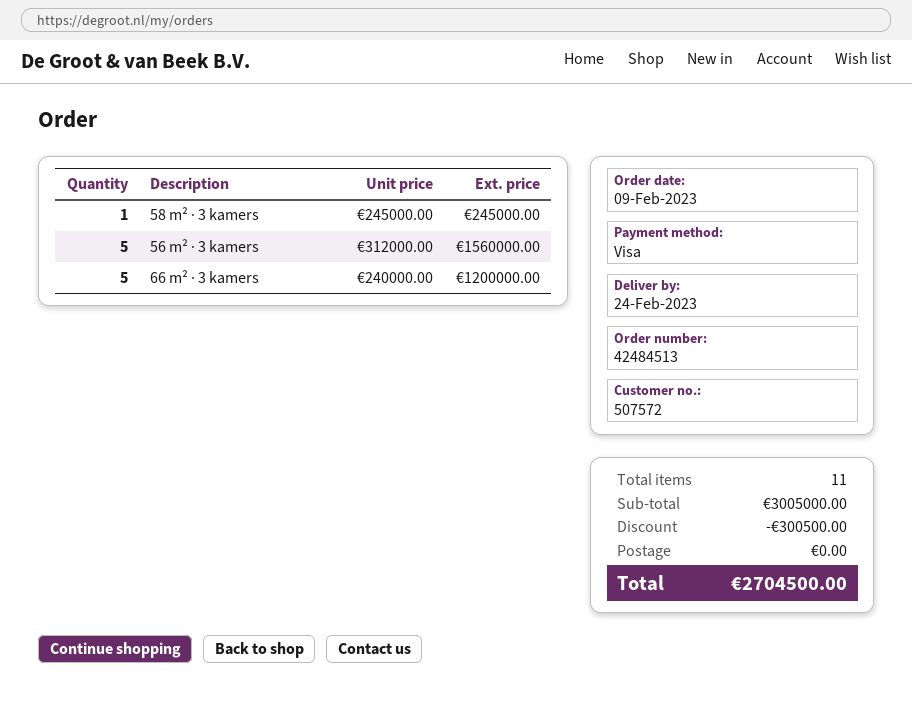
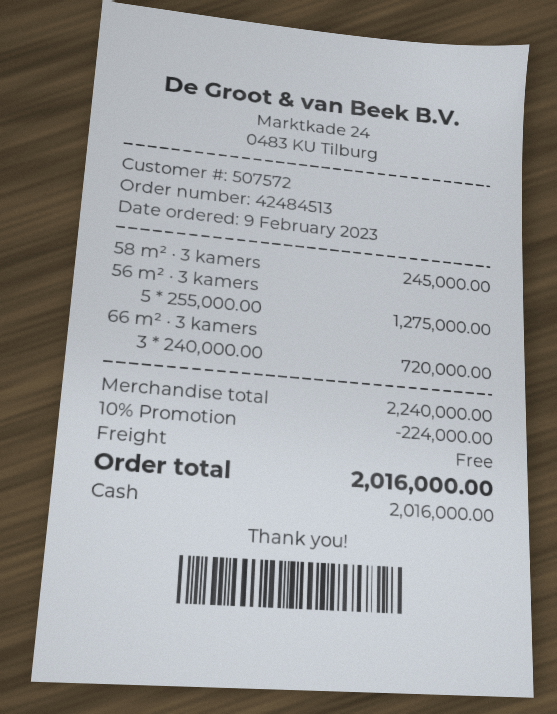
payment method: Visa -> cash
56 m² · 3 kamers: 5 x 312000.00 = 1560000.00 -> 5 x 255000.00 = 1275000.00
66 m² · 3 kamers: 5 x 240000.00 = 1200000.00 -> 3 x 240000.00 = 720000.00
subtotal: 3005000.00 -> 2240000.00
discount: 300500.00 -> 224000.00
total: 2704500.00 -> 2016000.00

